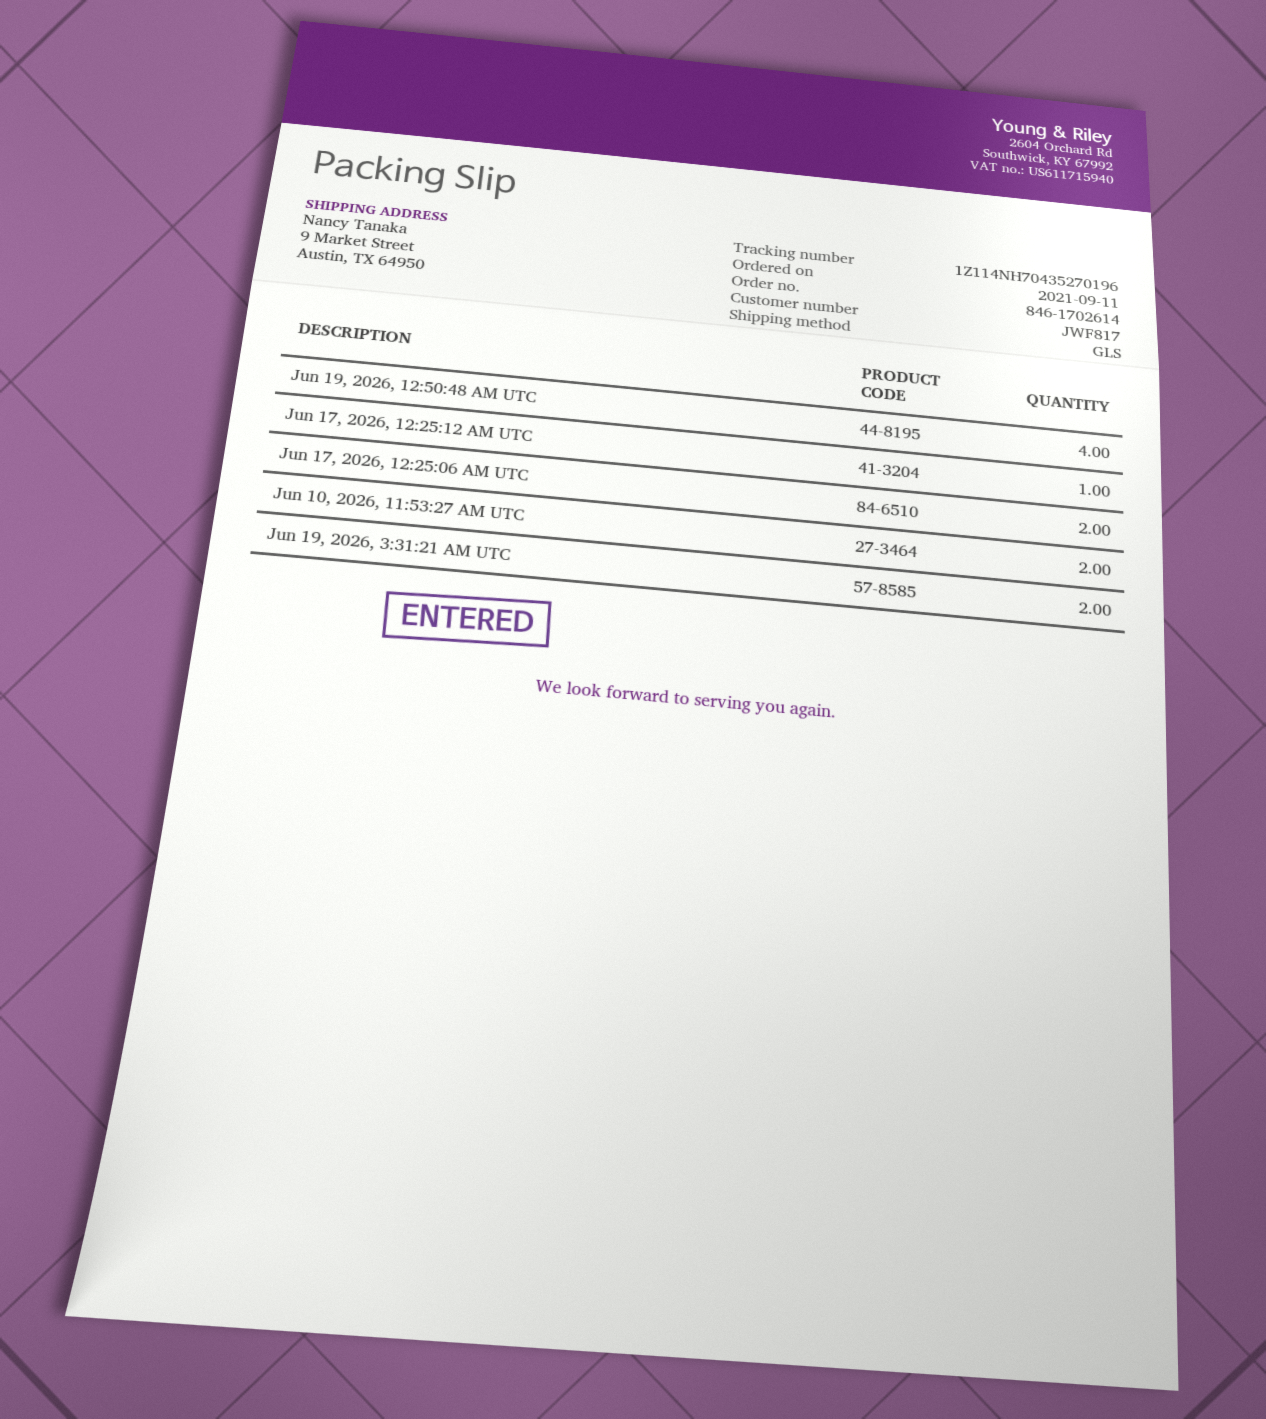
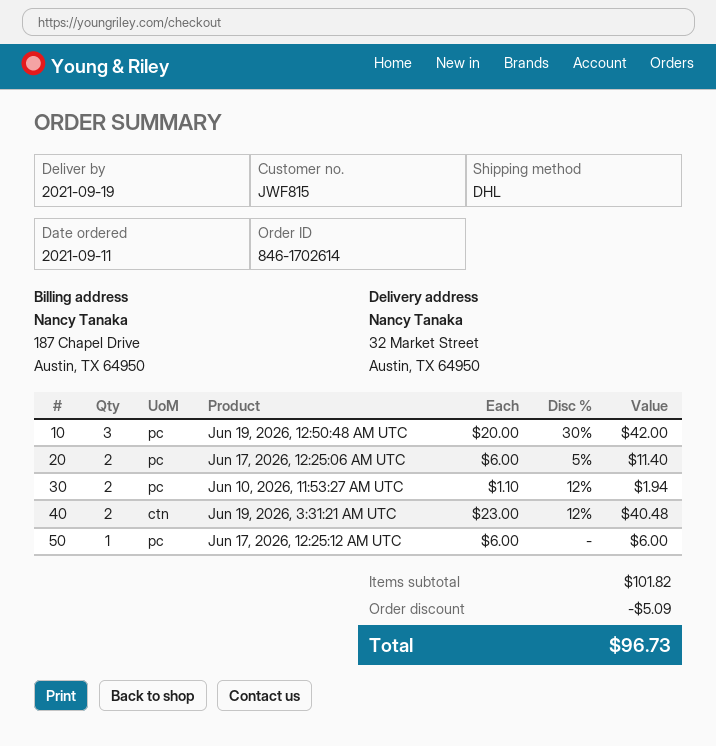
customer number: JWF817 -> JWF815
shipping method: GLS -> DHL
ship to: 9 Market Street, Austin, TX 64950 -> 32 Market Street, Austin, TX 64950
Jun 19, 2026, 12:50:48 AM UTC: 4 -> 3

